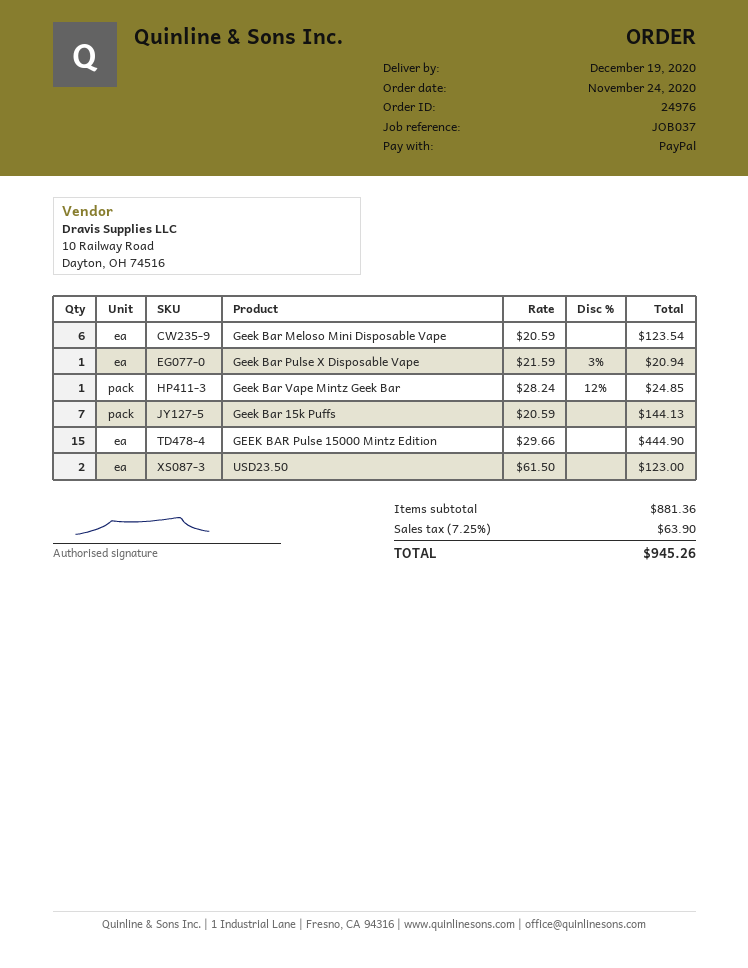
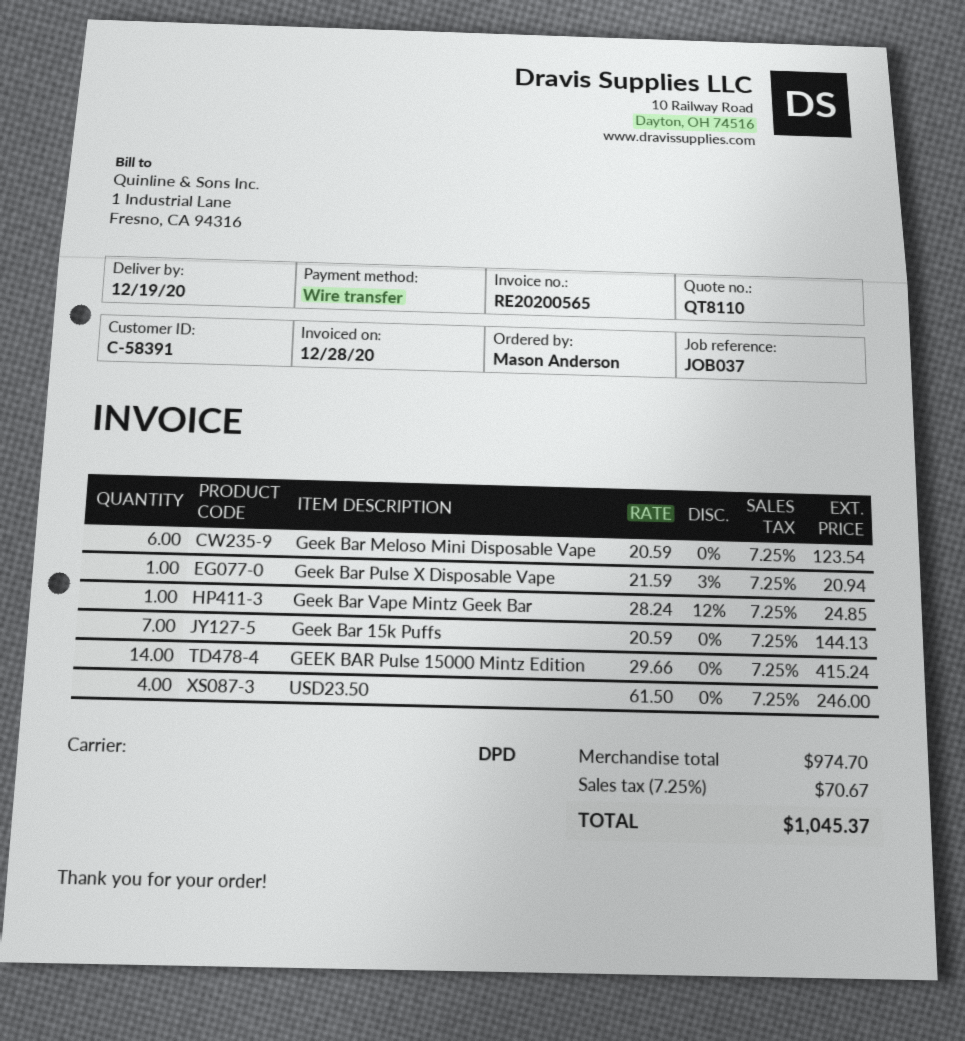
payment method: PayPal -> bank transfer
GEEK BAR Pulse 15000 Mintz Edition: 15 x 29.66 = 444.90 -> 14 x 29.66 = 415.24
USD23.50: 2 x 61.50 = 123.00 -> 4 x 61.50 = 246.00
subtotal: 881.36 -> 974.70
tax: 7.25% = 63.90 -> 7.25% = 70.67
total: 945.26 -> 1045.37

